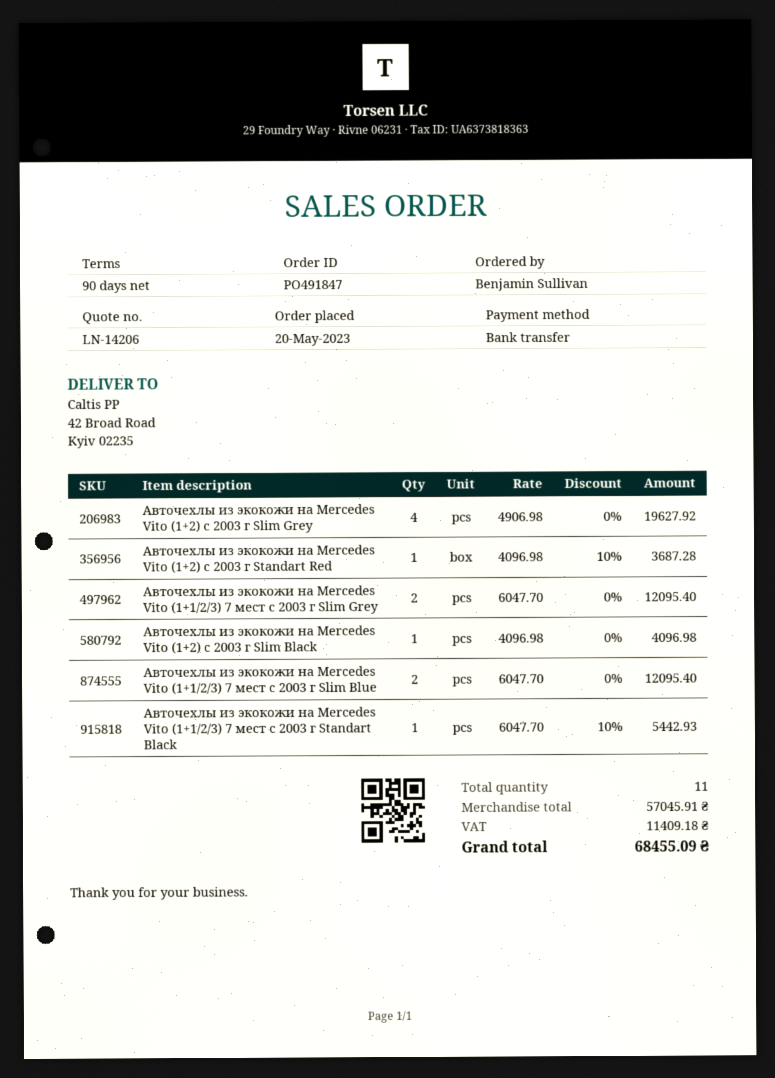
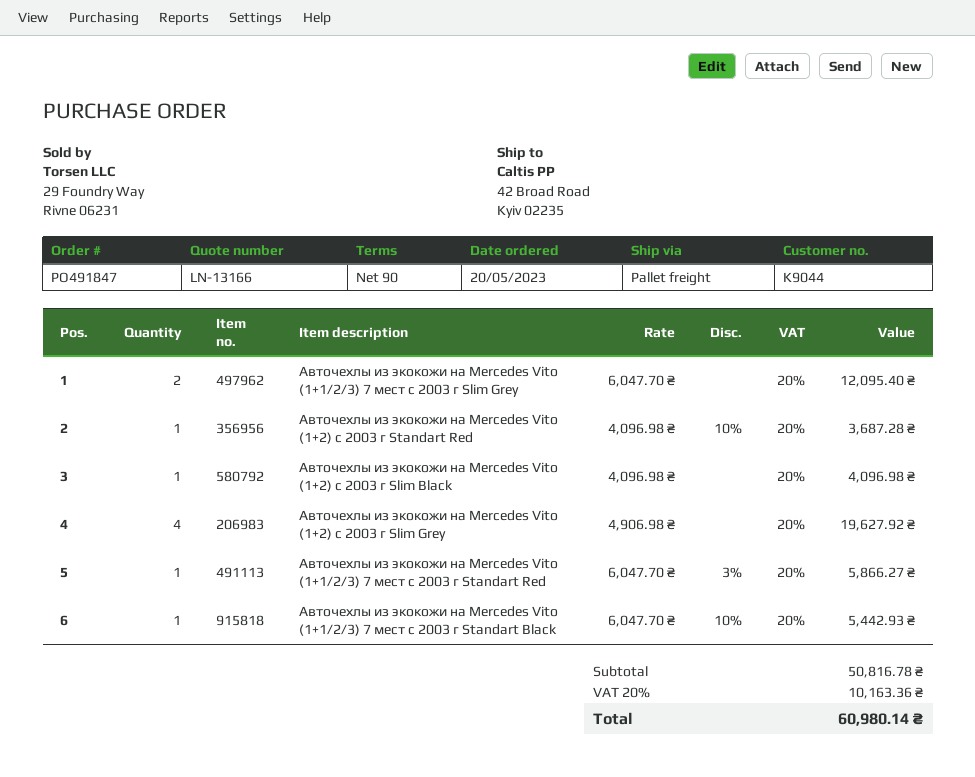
quote number: LN-14206 -> LN-13166
Авточехлы из экокожи на Mercedes Vito (1+1/2/3) 7 мест с 2003 г Slim Blue: 2 x 6047.70 = 12095.40 -> none
Авточехлы из экокожи на Mercedes Vito (1+1/2/3) 7 мест с 2003 г Standart Red: none -> 1 x 6047.70 - 3% = 5866.27
subtotal: 57045.91 -> 50816.78
tax: 11409.18 -> 10163.36
total: 68455.09 -> 60980.14

